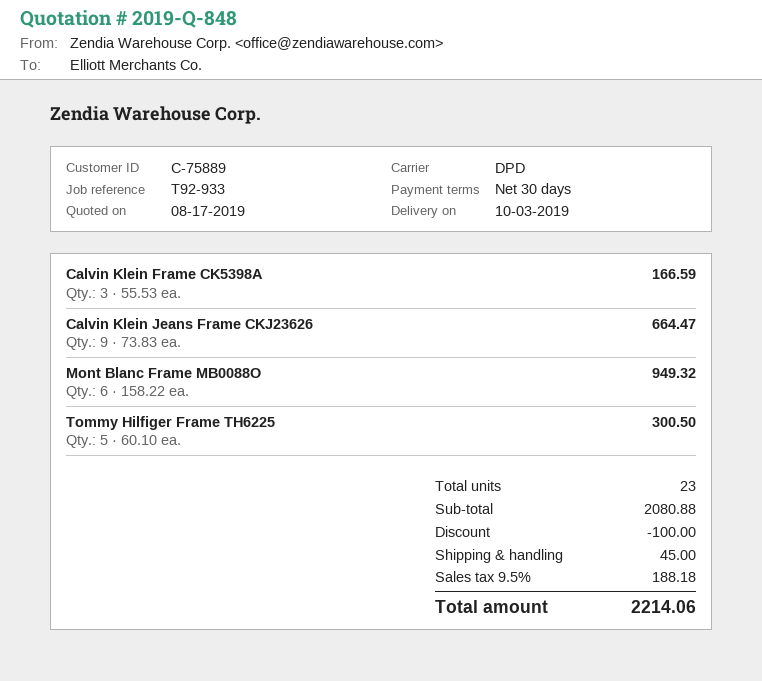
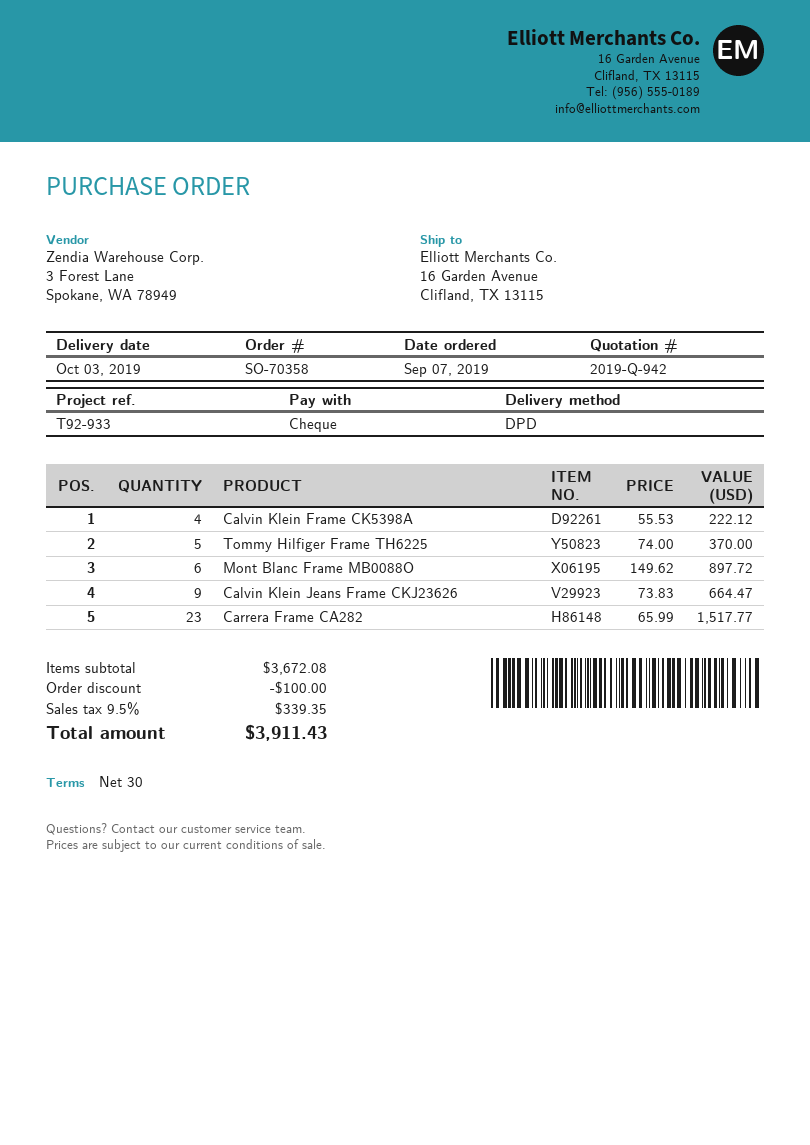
quote number: 2019-Q-848 -> 2019-Q-942
Calvin Klein Frame CK5398A: 3 x 55.53 = 166.59 -> 4 x 55.53 = 222.12
Mont Blanc Frame MB0088O: 6 x 158.22 = 949.32 -> 6 x 149.62 = 897.72
Tommy Hilfiger Frame TH6225: 5 x 60.10 = 300.50 -> 5 x 74.00 = 370.00
Carrera Frame CA282: none -> 23 x 65.99 = 1517.77
subtotal: 2080.88 -> 3672.08
shipping: 45.00 -> none
tax: 9.5% = 188.18 -> 9.5% = 339.35
total: 2214.06 -> 3911.43

